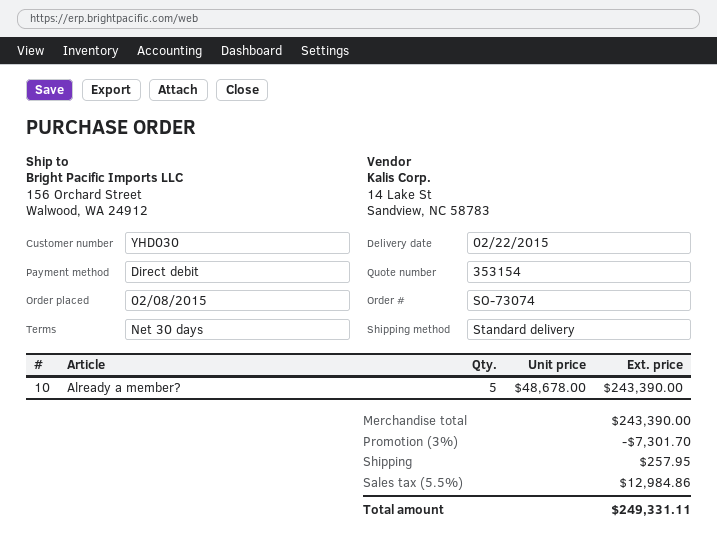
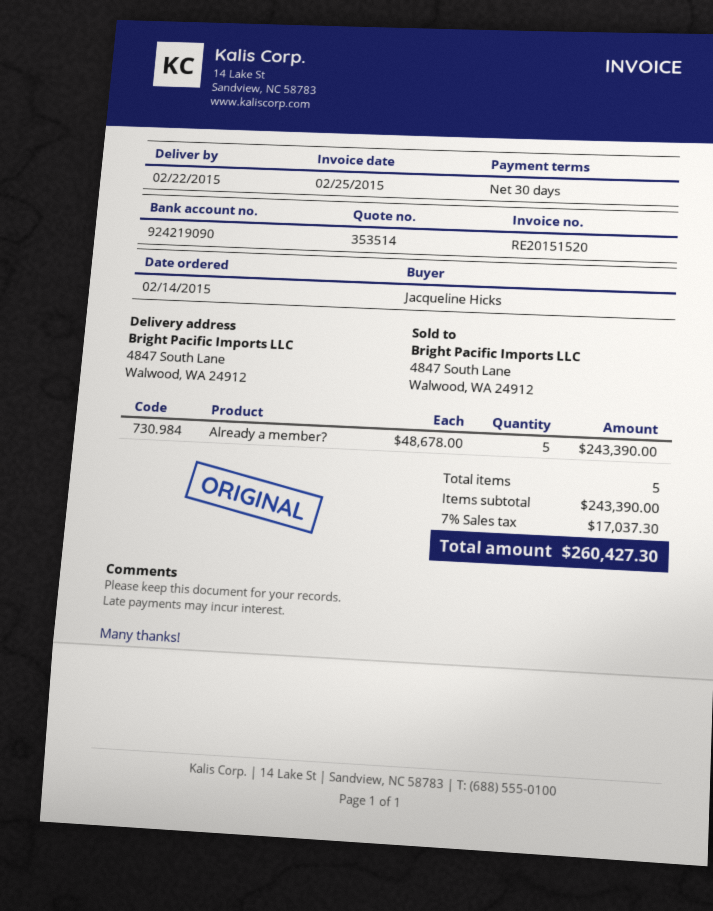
quote number: 353154 -> 353514
order date: 2015-02-08 -> 2015-02-14
ship to: 156 Orchard Street, Walwood, WA 24912 -> 4847 South Lane, Walwood, WA 24912
discount: 3% = 7301.70 -> none
shipping: 257.95 -> none
tax: 5.5% = 12984.86 -> 7% = 17037.30
total: 249331.11 -> 260427.30

